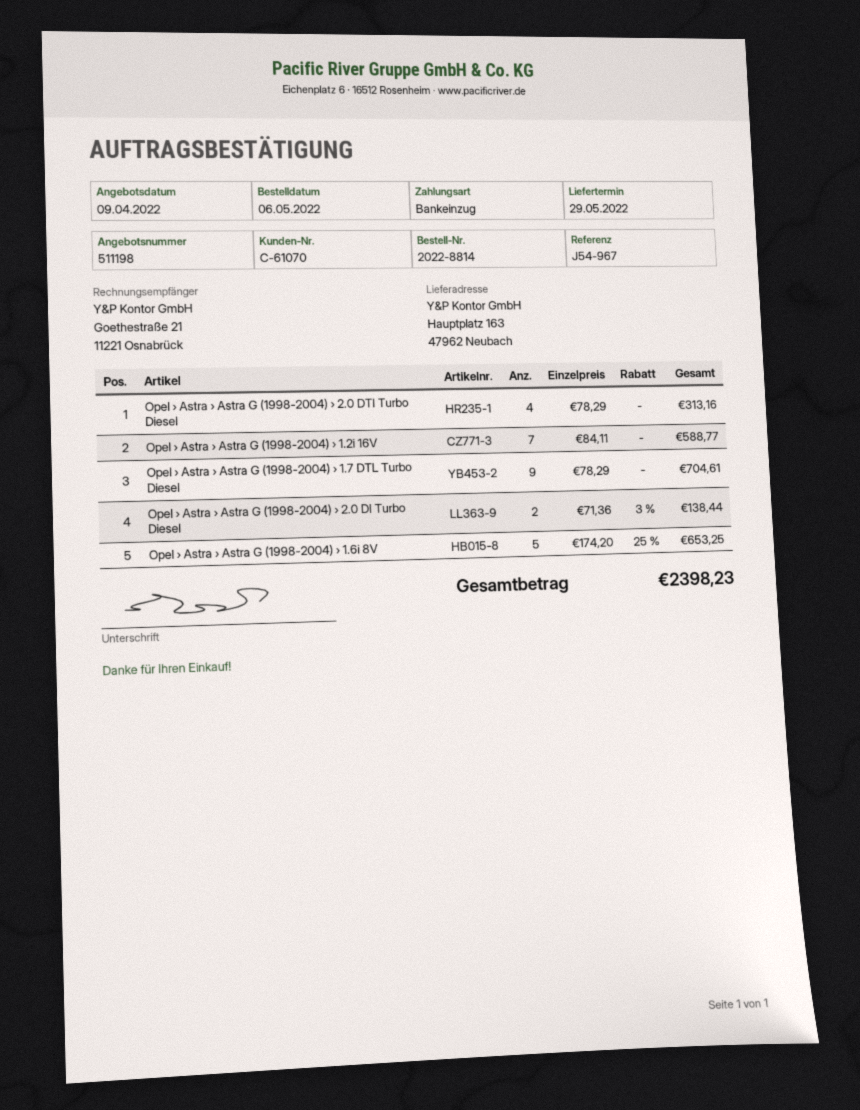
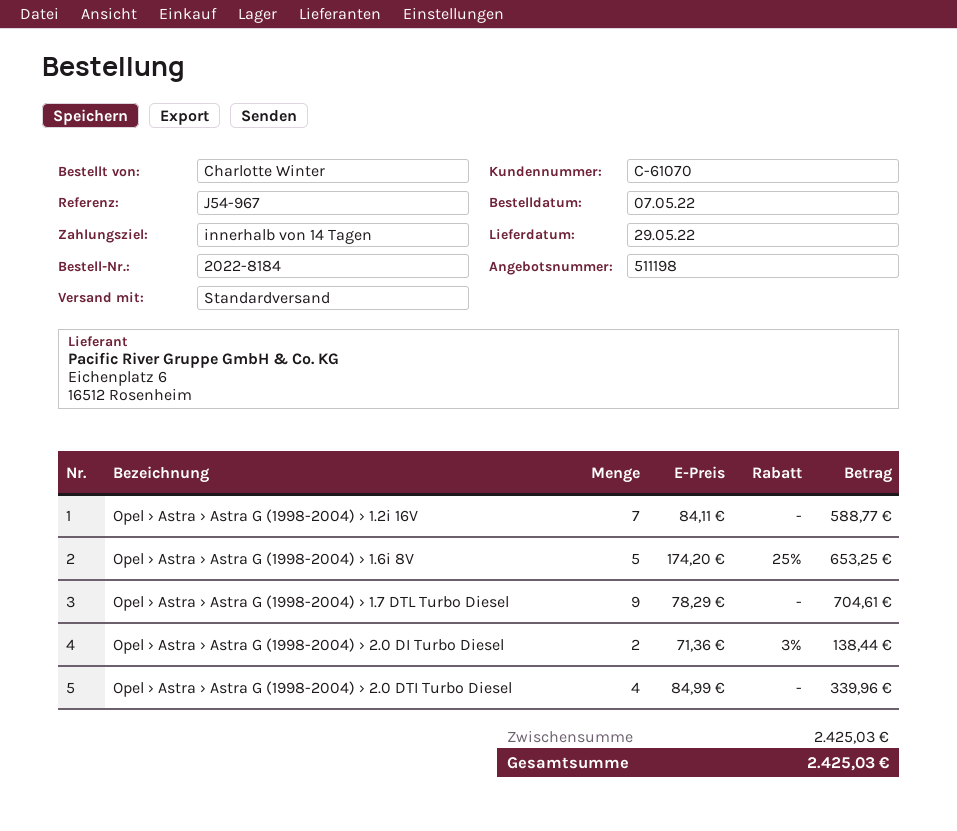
order number: 2022-8814 -> 2022-8184
order date: 2022-05-06 -> 2022-05-07
Opel › Astra › Astra G (1998-2004) › 2.0 DTI Turbo Diesel: 4 x 78.29 = 313.16 -> 4 x 84.99 = 339.96
total: 2398.23 -> 2425.03

